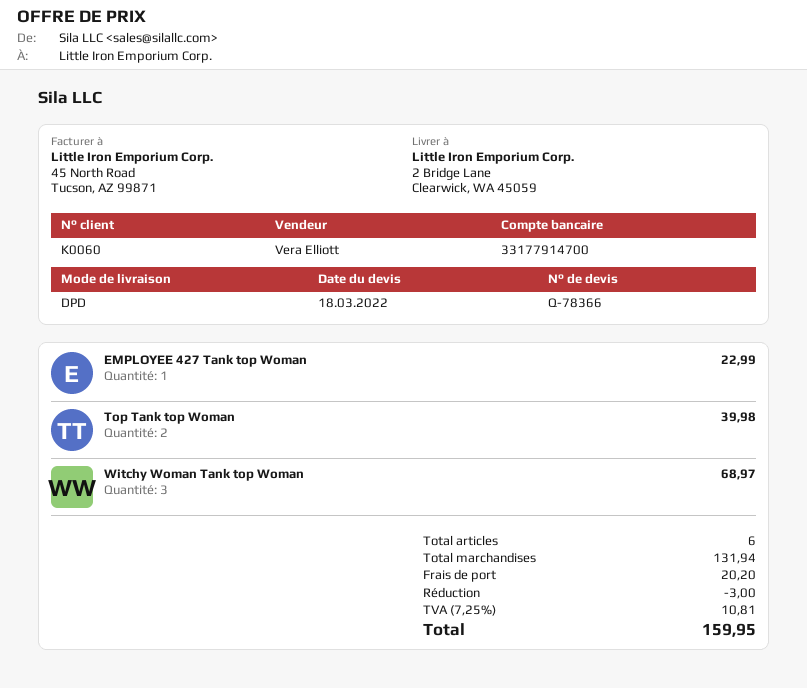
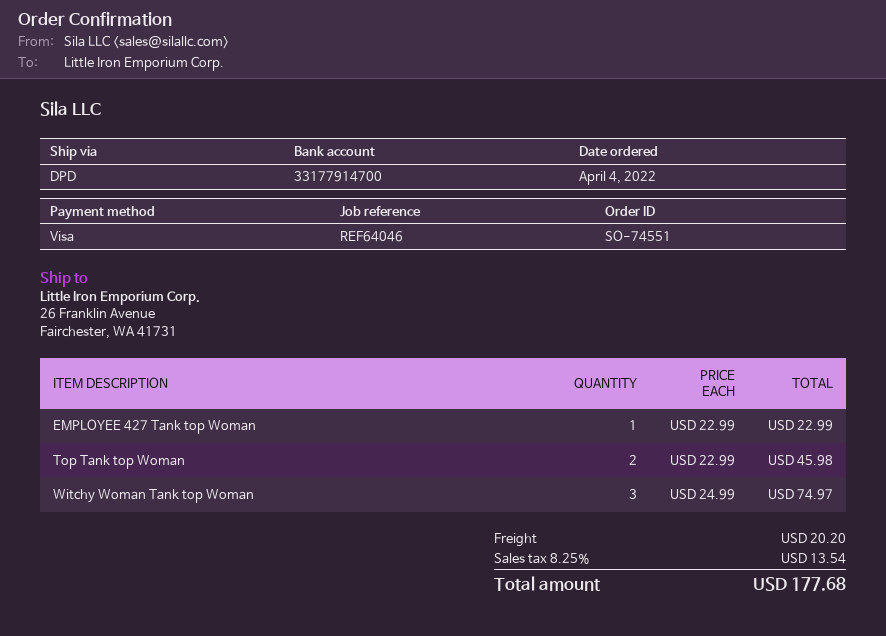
ship to: 2 Bridge Lane, Clearwick, WA 45059 -> 26 Franklin Avenue, Fairchester, WA 41731
Top Tank top Woman: 2 for 39.98 -> 2 for 45.98
Witchy Woman Tank top Woman: 3 for 68.97 -> 3 for 74.97
discount: 3.00 -> none
tax: 7.25% = 10.81 -> 8.25% = 13.54
total: 159.95 -> 177.68

